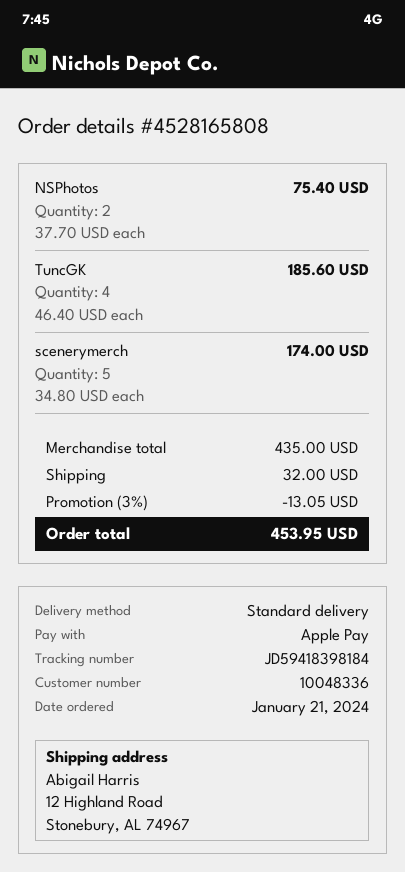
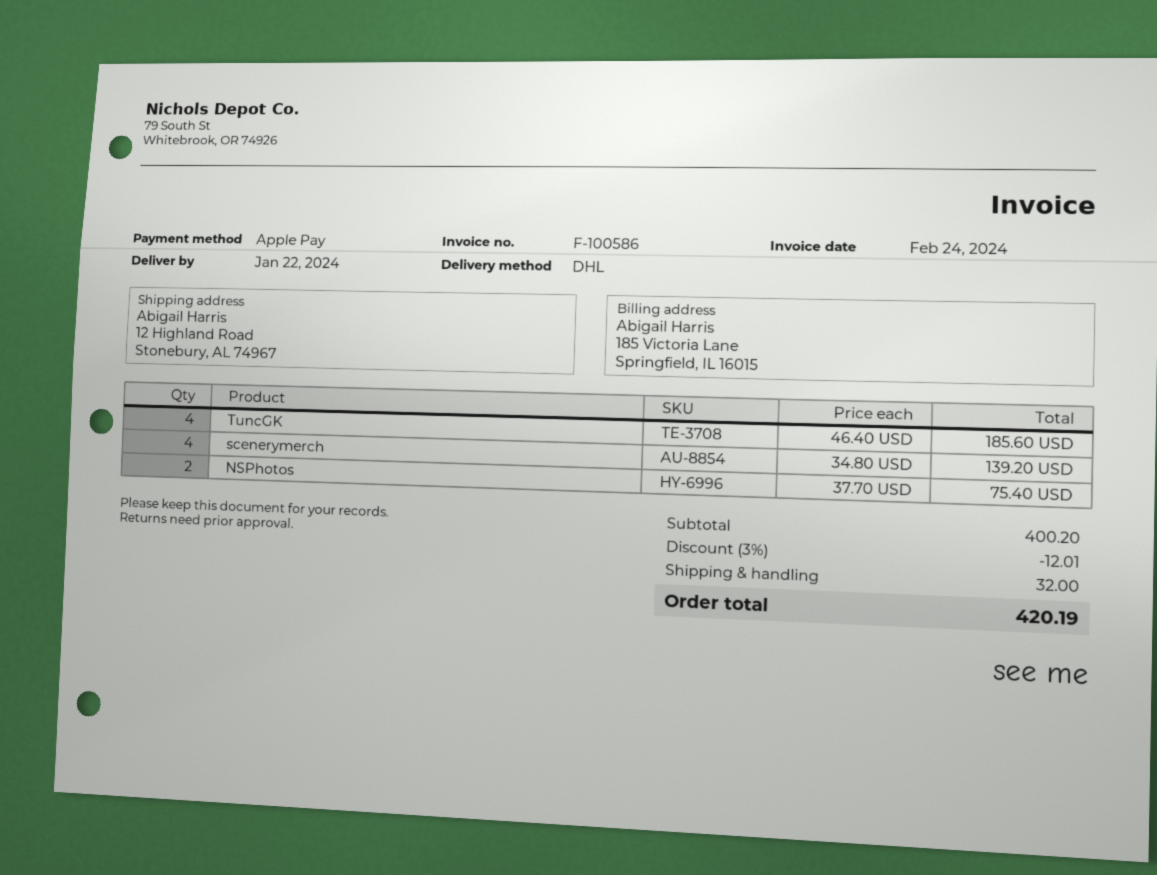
shipping method: standard -> DHL
scenerymerch: 5 x 34.80 = 174.00 -> 4 x 34.80 = 139.20
subtotal: 435.00 -> 400.20
discount: 3% = 13.05 -> 3% = 12.01
total: 453.95 -> 420.19

